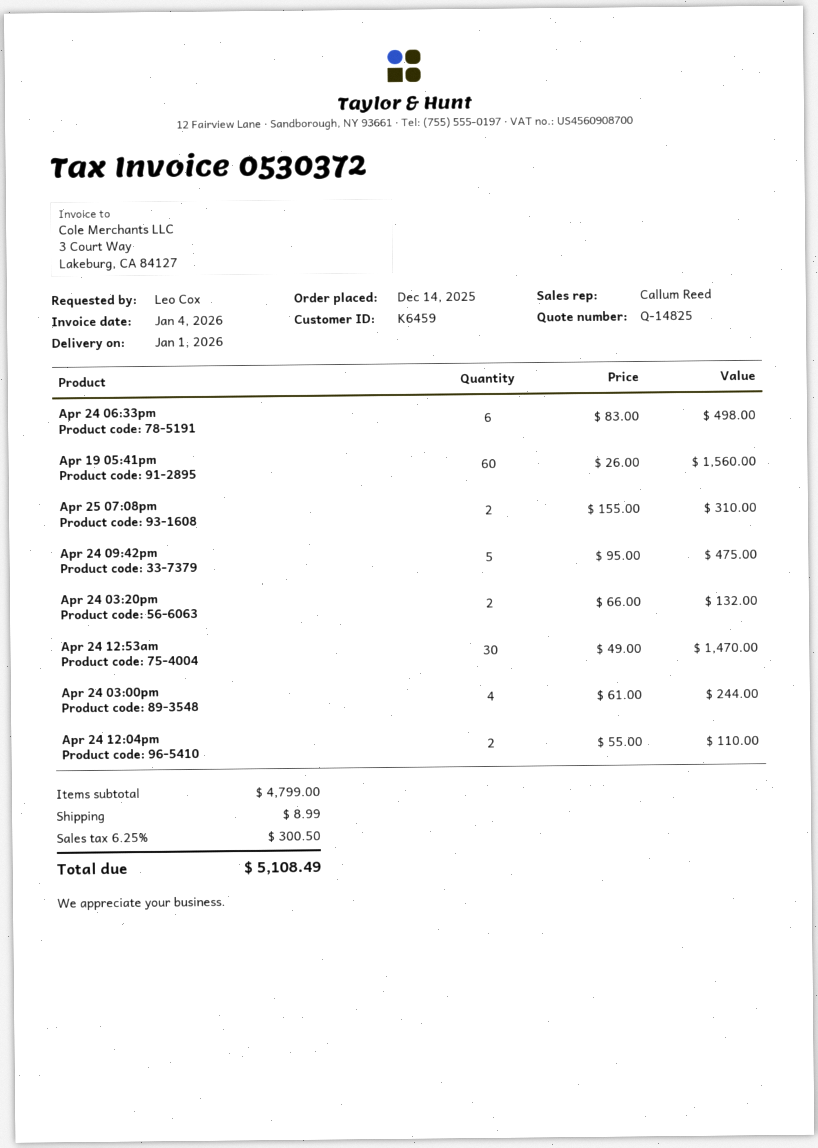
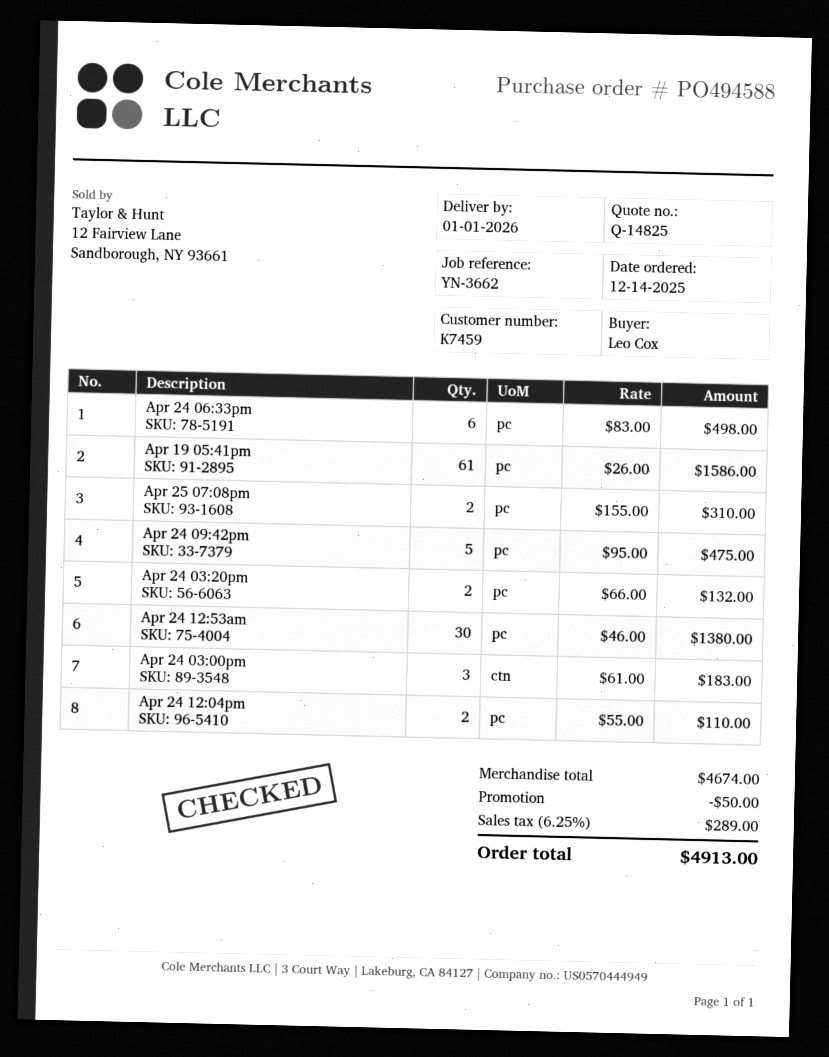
customer number: K6459 -> K7459
Apr 19 05:41pm: 60 x 26.00 = 1560.00 -> 61 x 26.00 = 1586.00
Apr 24 12:53am: 30 x 49.00 = 1470.00 -> 30 x 46.00 = 1380.00
Apr 24 03:00pm: 4 x 61.00 = 244.00 -> 3 x 61.00 = 183.00
subtotal: 4799.00 -> 4674.00
discount: none -> 50.00
shipping: 8.99 -> none
tax: 6.25% = 300.50 -> 6.25% = 289.00
total: 5108.49 -> 4913.00

